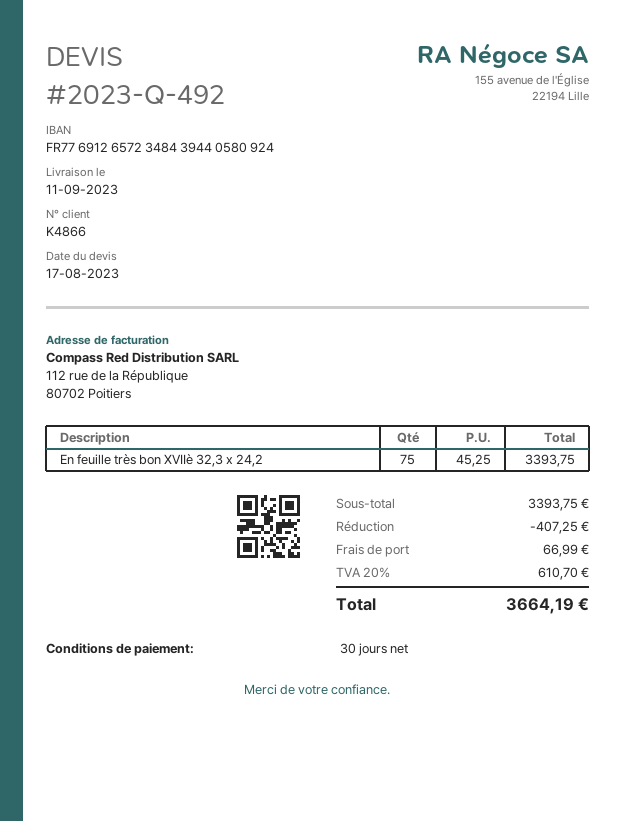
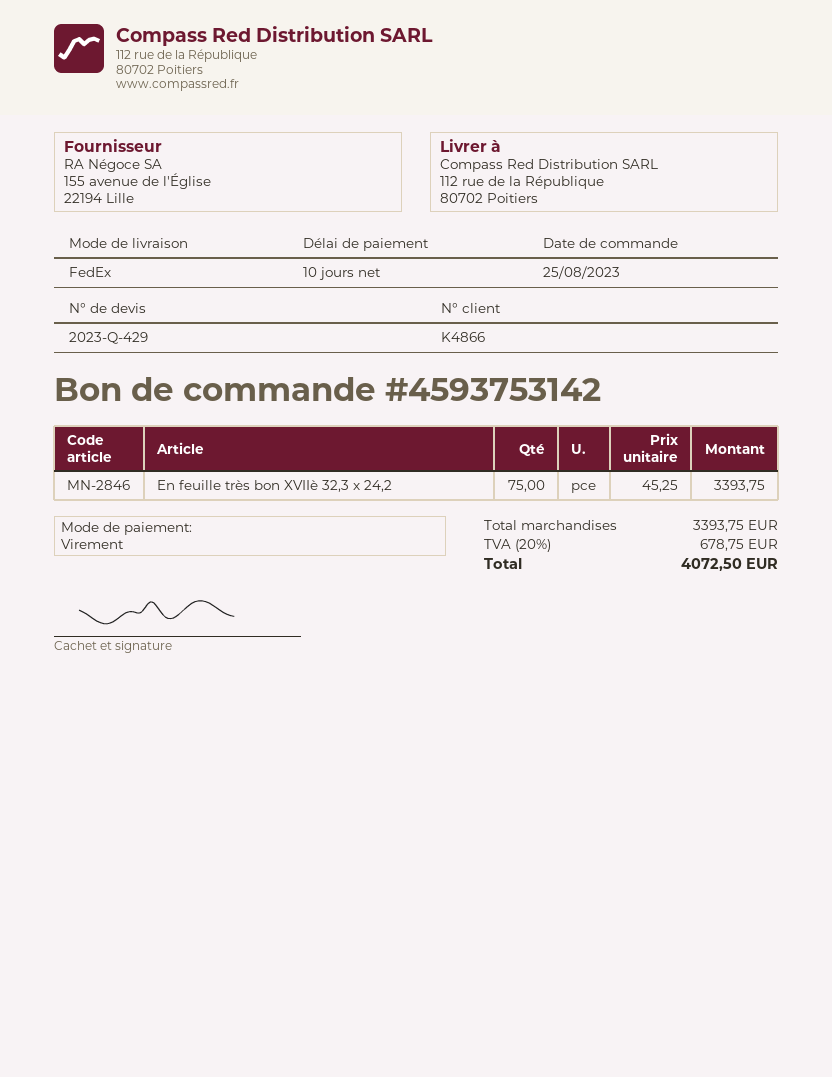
quote number: 2023-Q-492 -> 2023-Q-429
payment terms: 30 days -> 10 days
discount: 407.25 -> none
shipping: 66.99 -> none
tax: 20% = 610.70 -> 20% = 678.75
total: 3664.19 -> 4072.50

